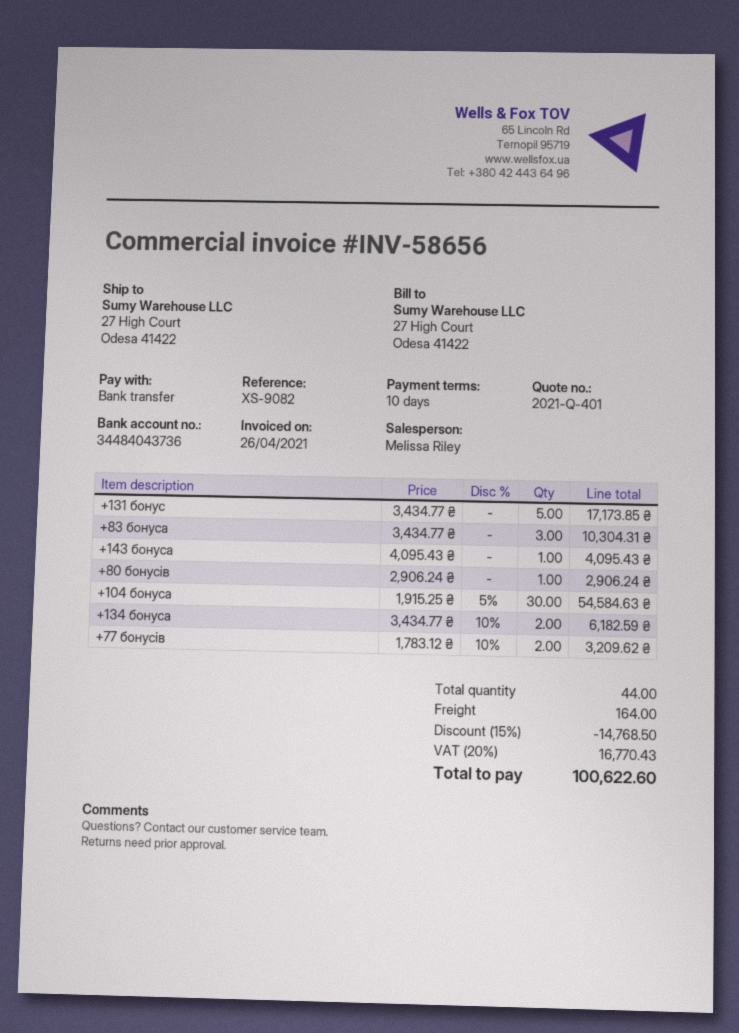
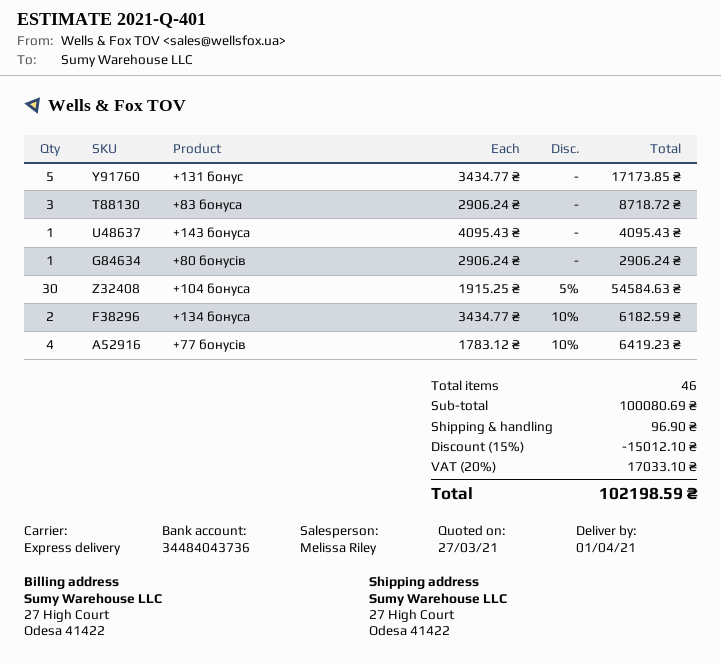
+83 бонуса: 3 x 3434.77 = 10304.31 -> 3 x 2906.24 = 8718.72
+77 бонусів: 2 x 1783.12 - 10% = 3209.62 -> 4 x 1783.12 - 10% = 6419.23
total quantity: 44 -> 46
discount: 15% = 14768.50 -> 15% = 15012.10
shipping: 164.00 -> 96.90
tax: 20% = 16770.43 -> 20% = 17033.10
total: 100622.60 -> 102198.59

